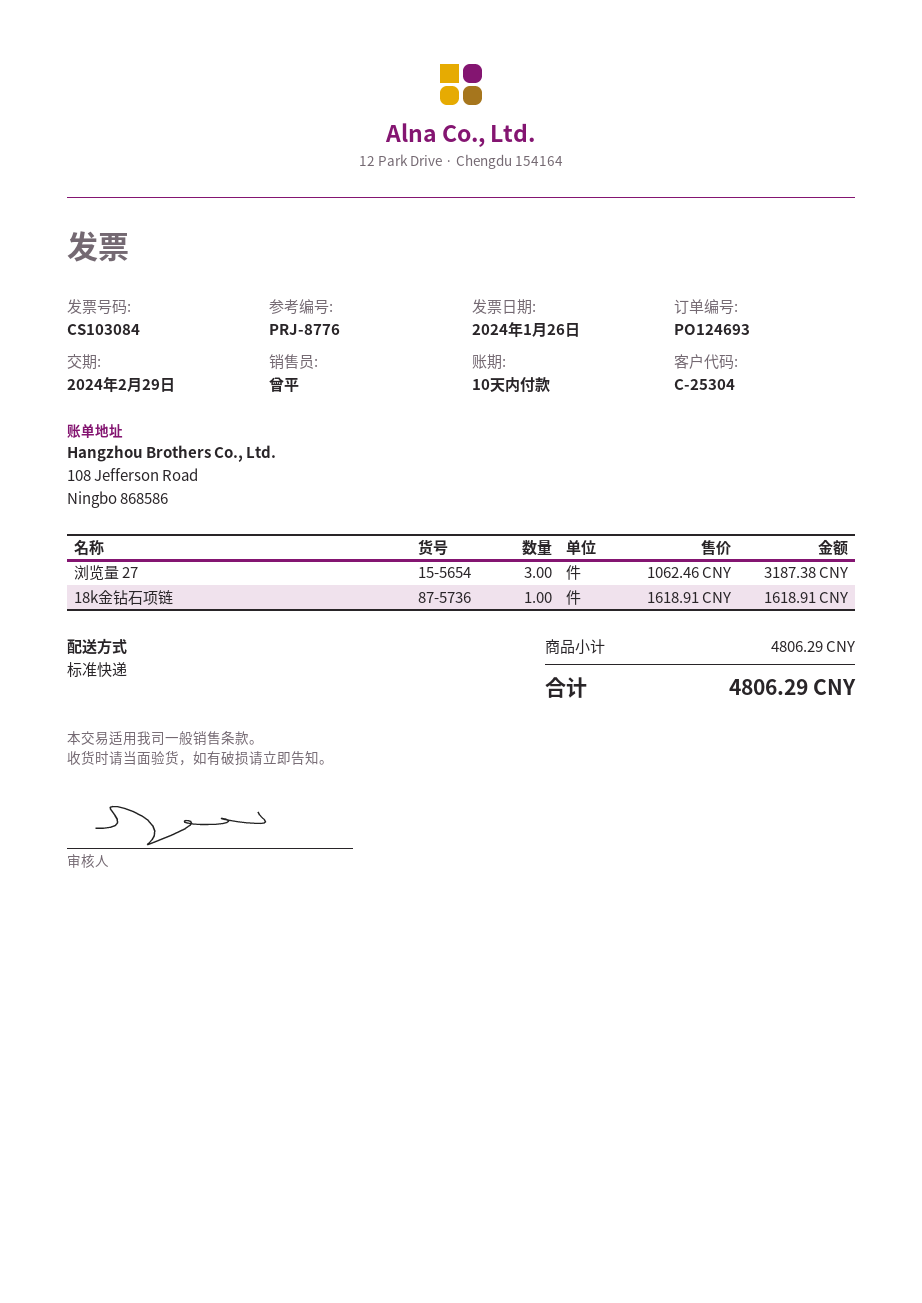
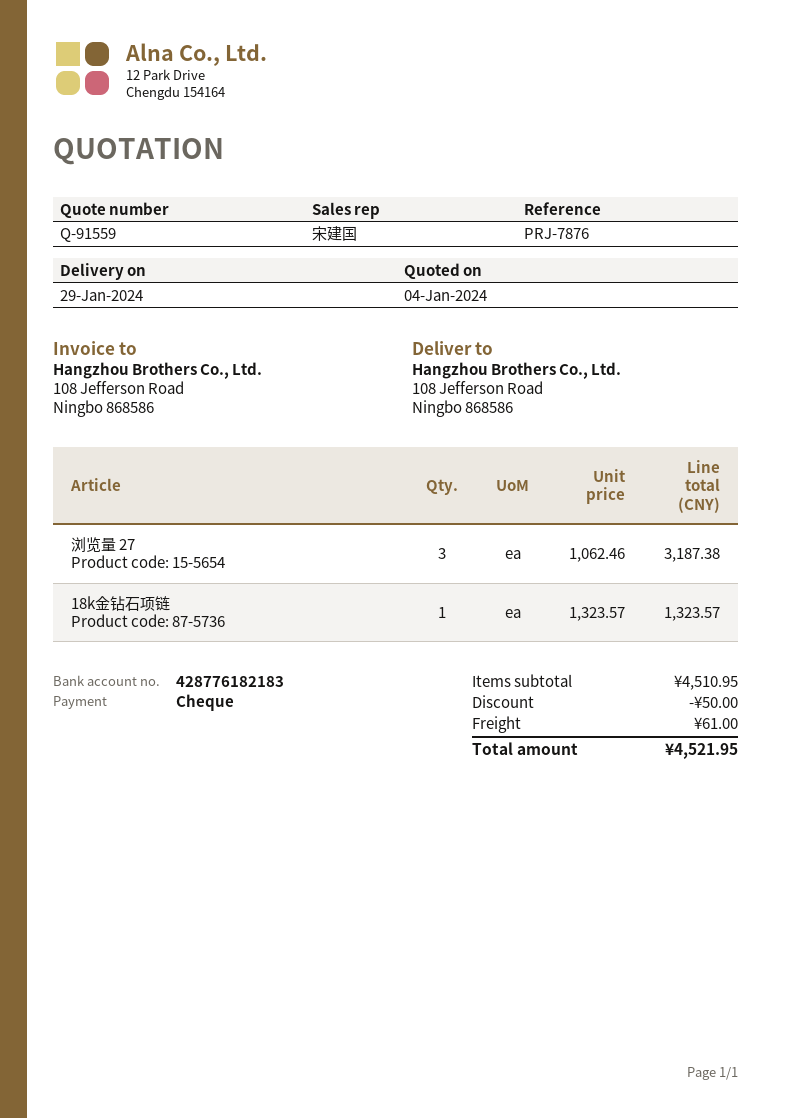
delivery date: 2024-02-29 -> 2024-01-29
reference: PRJ-8776 -> PRJ-7876
sales rep: 曾平 -> 宋建国
18k金钻石项链: 1 x 1618.91 = 1618.91 -> 1 x 1323.57 = 1323.57
subtotal: 4806.29 -> 4510.95
discount: none -> 50.00
shipping: none -> 61.00
total: 4806.29 -> 4521.95

